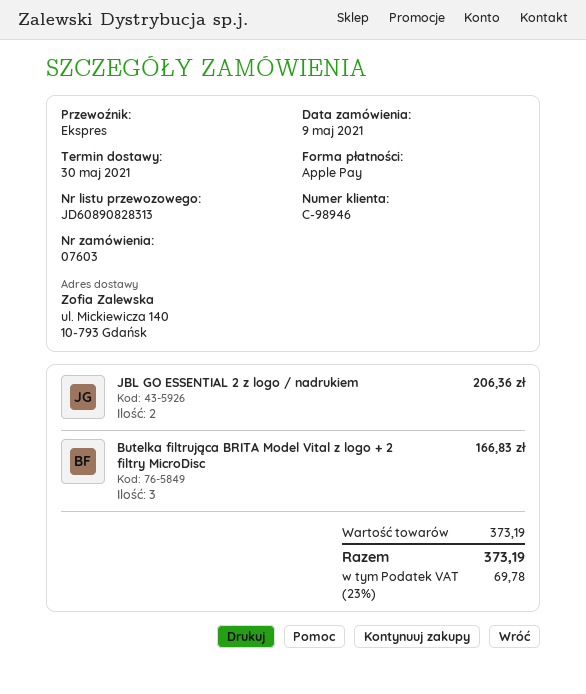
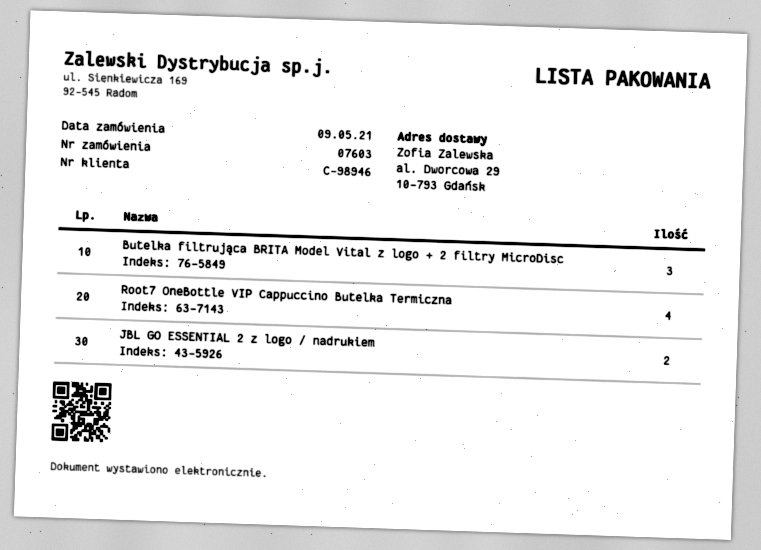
ship to: ul. Mickiewicza 140, 10-793 Gdańsk -> al. Dworcowa 29, 10-793 Gdańsk
Root7 OneBottle VIP Cappuccino Butelka Termiczna: none -> 4

